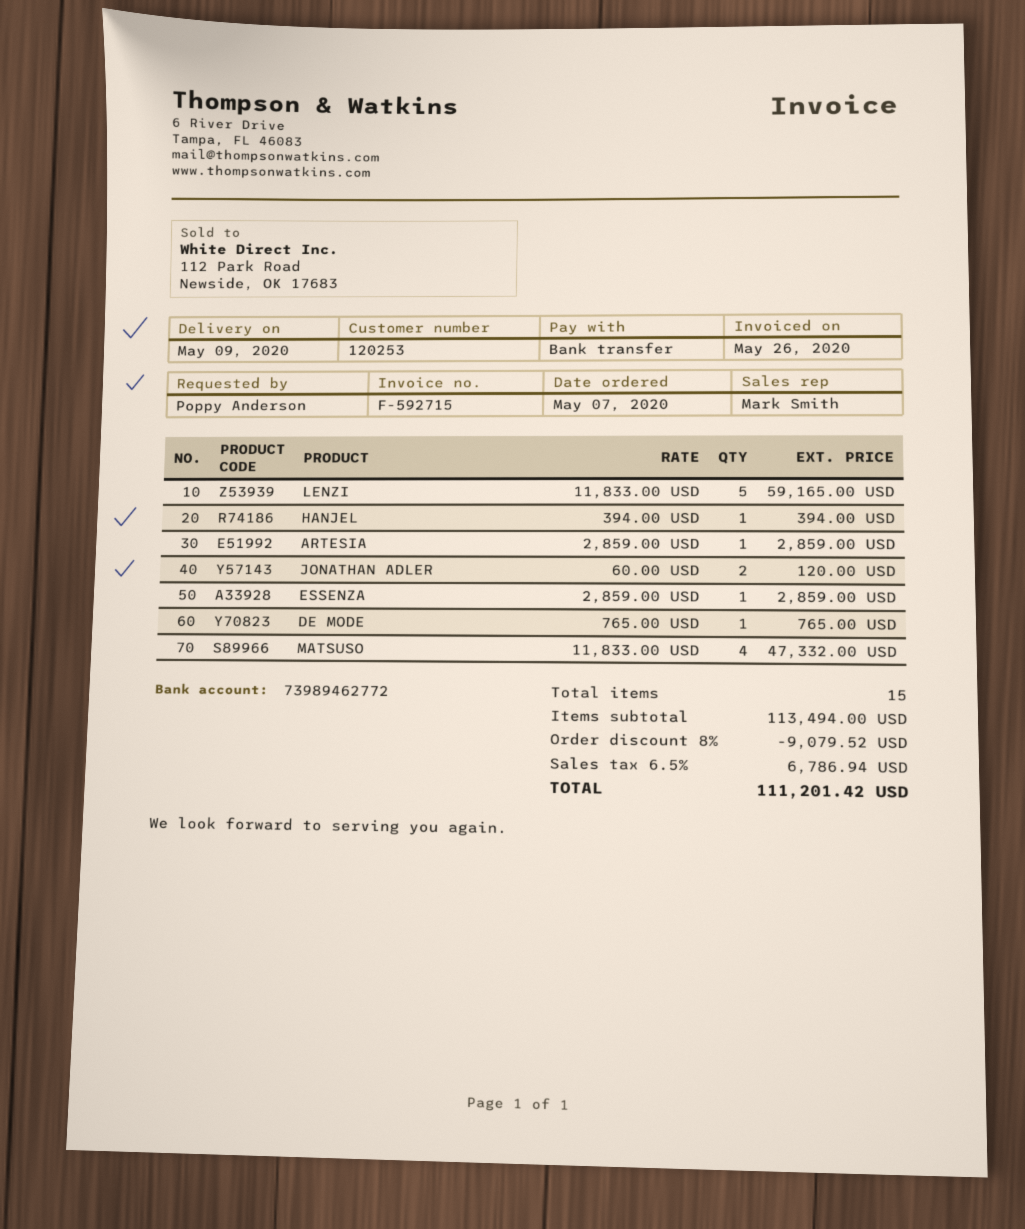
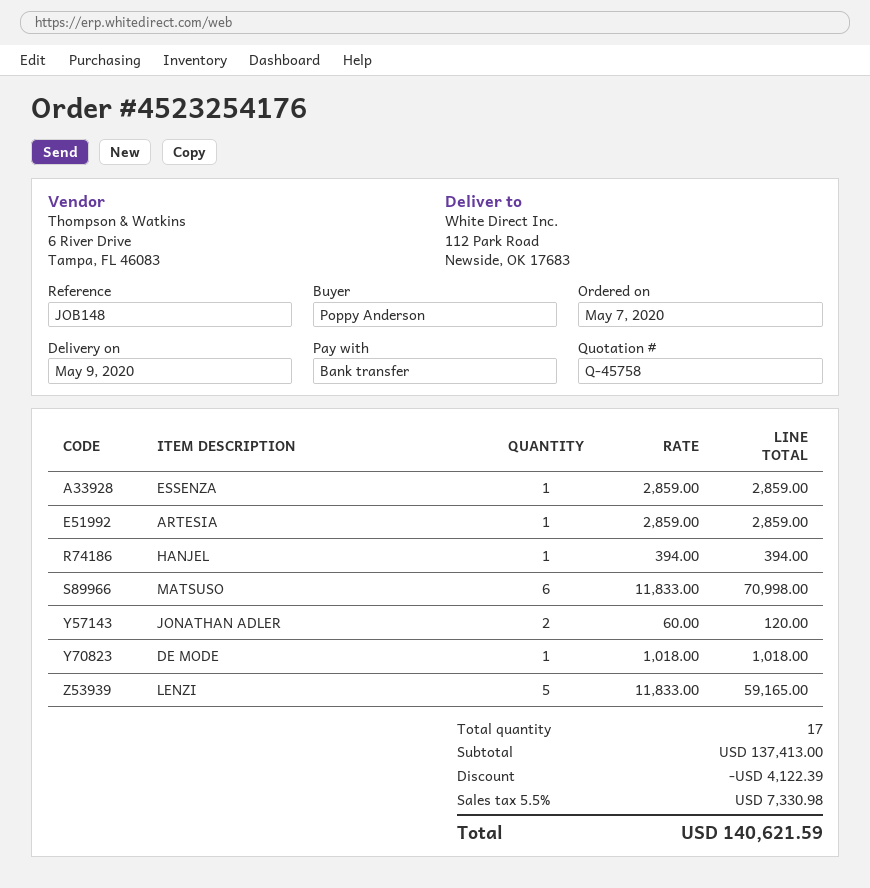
DE MODE: 1 x 765.00 = 765.00 -> 1 x 1018.00 = 1018.00
MATSUSO: 4 x 11833.00 = 47332.00 -> 6 x 11833.00 = 70998.00
total quantity: 15 -> 17
subtotal: 113494.00 -> 137413.00
discount: 9079.52 -> 4122.39
tax: 6.5% = 6786.94 -> 5.5% = 7330.98
total: 111201.42 -> 140621.59

